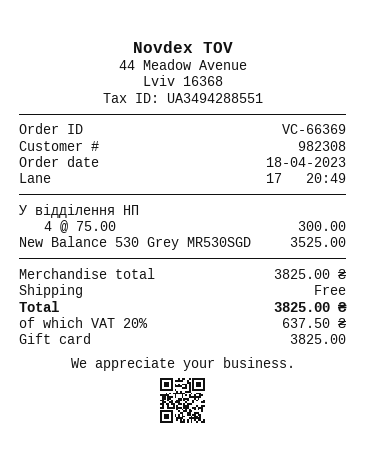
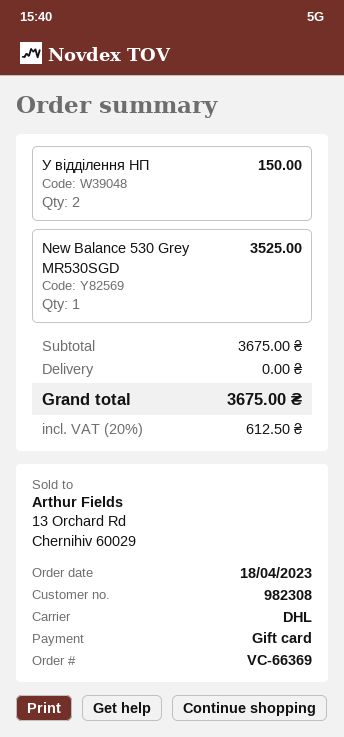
У відділення НП: 4 for 300.00 -> 2 for 150.00
subtotal: 3825.00 -> 3675.00
tax: 20% = 637.50 -> 20% = 612.50
total: 3825.00 -> 3675.00

